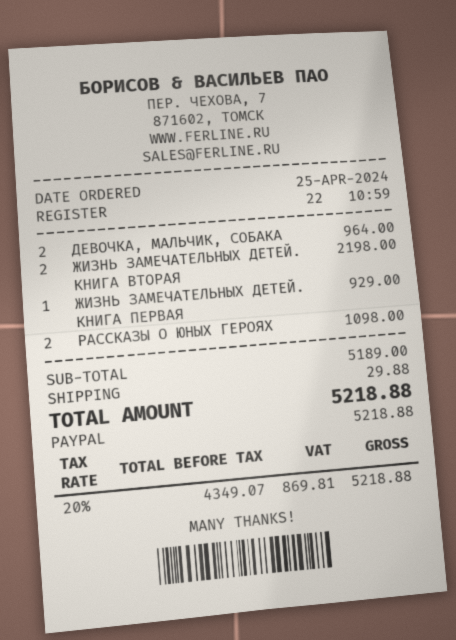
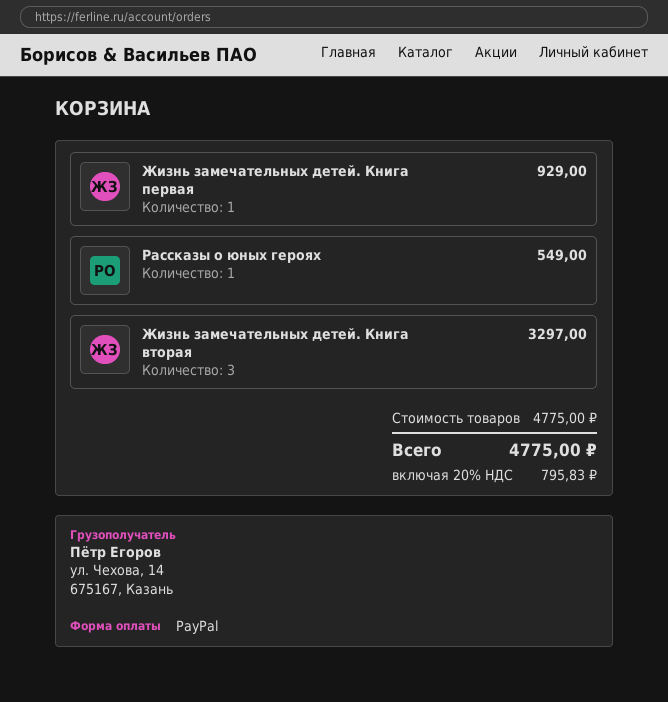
ДЕВОЧКА, МАЛЬЧИК, СОБАКА: 2 for 964.00 -> none
ЖИЗНЬ ЗАМЕЧАТЕЛЬНЫХ ДЕТЕЙ. КНИГА ВТОРАЯ: 2 for 2198.00 -> 3 for 3297.00
РАССКАЗЫ О ЮНЫХ ГЕРОЯХ: 2 for 1098.00 -> 1 for 549.00
subtotal: 5189.00 -> 4775.00
shipping: 29.88 -> none
tax: 20% = 869.81 -> 20% = 795.83
total: 5218.88 -> 4775.00

